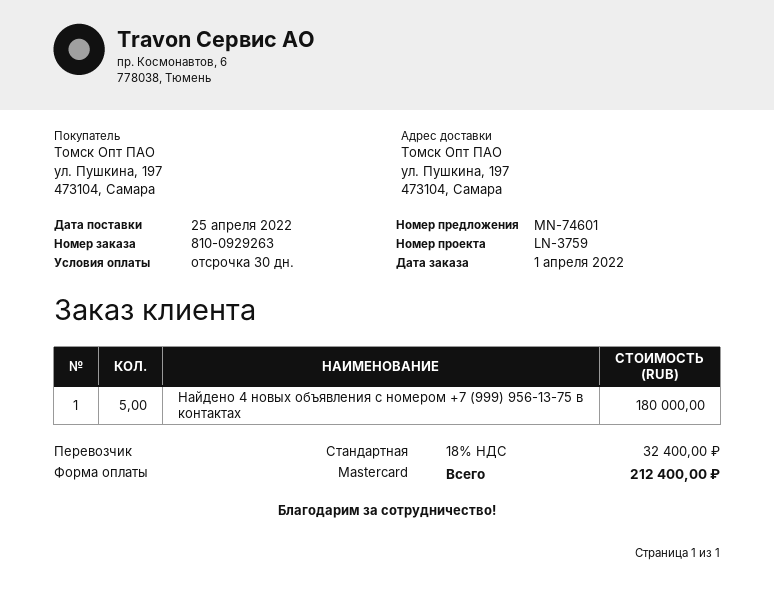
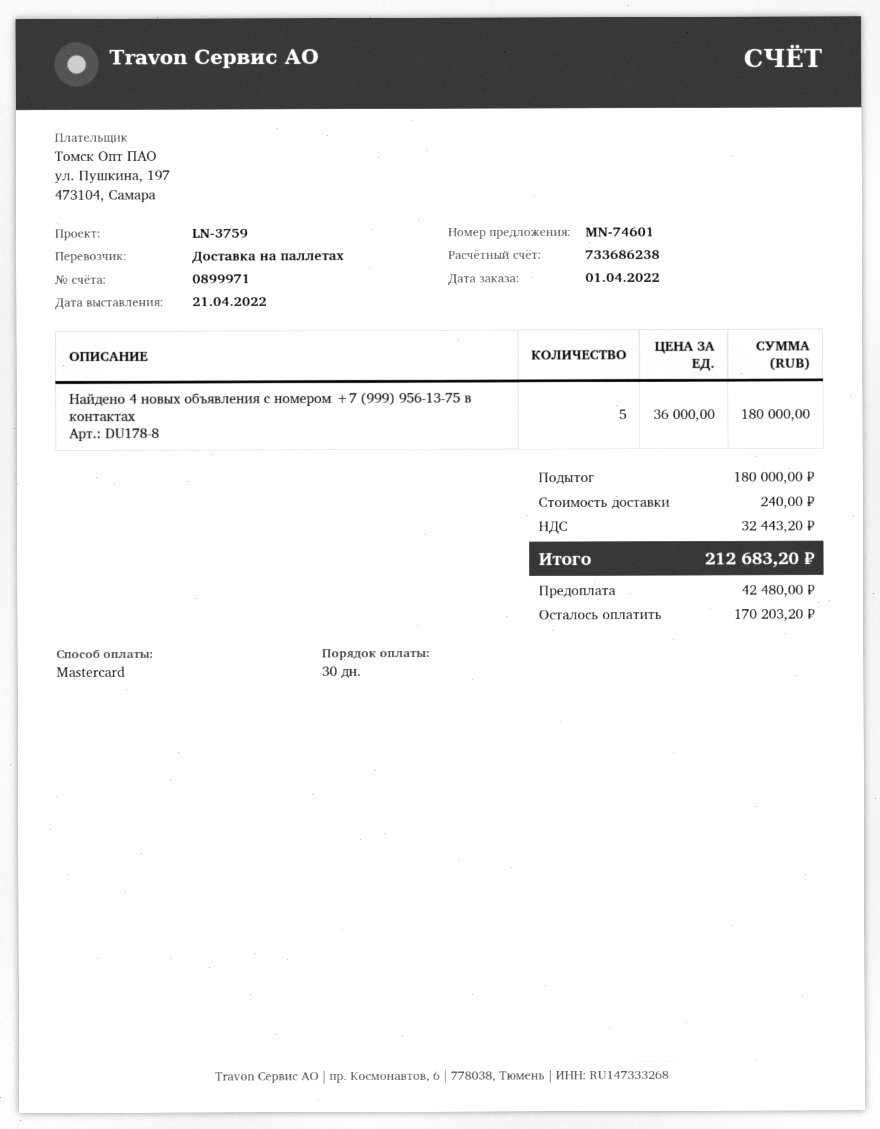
shipping method: standard -> pallet freight
shipping: none -> 240.00
tax: 32400.00 -> 32443.20
total: 212400.00 -> 212683.20

